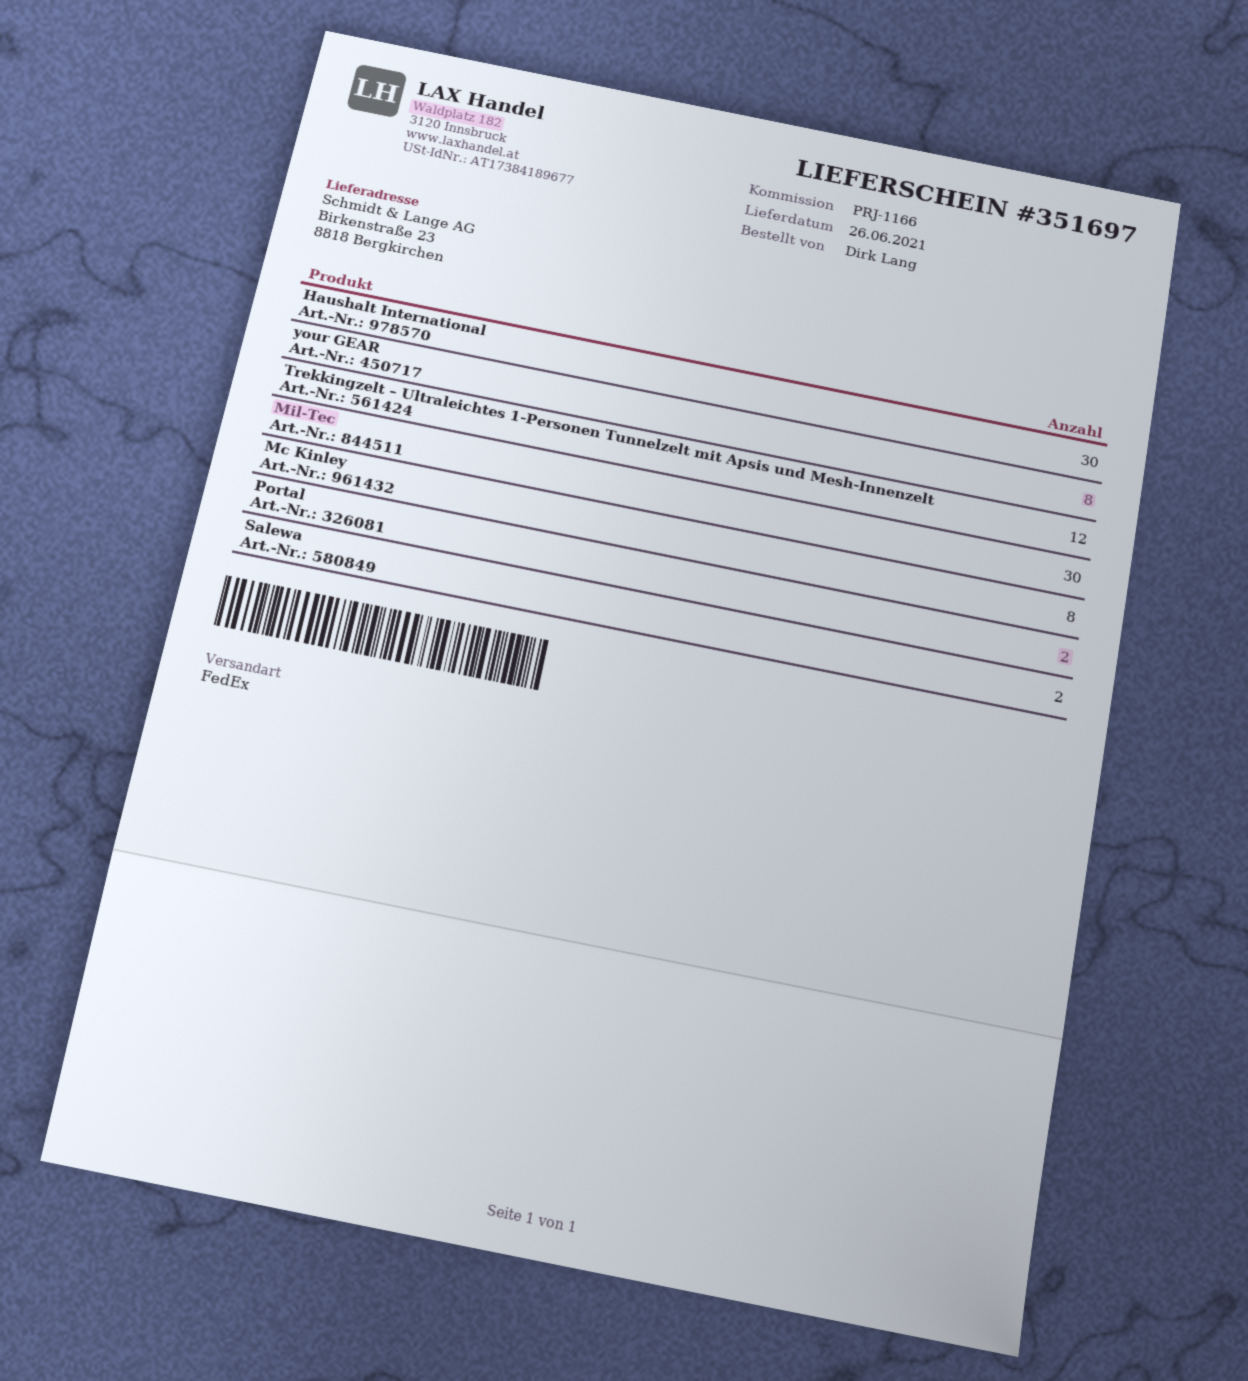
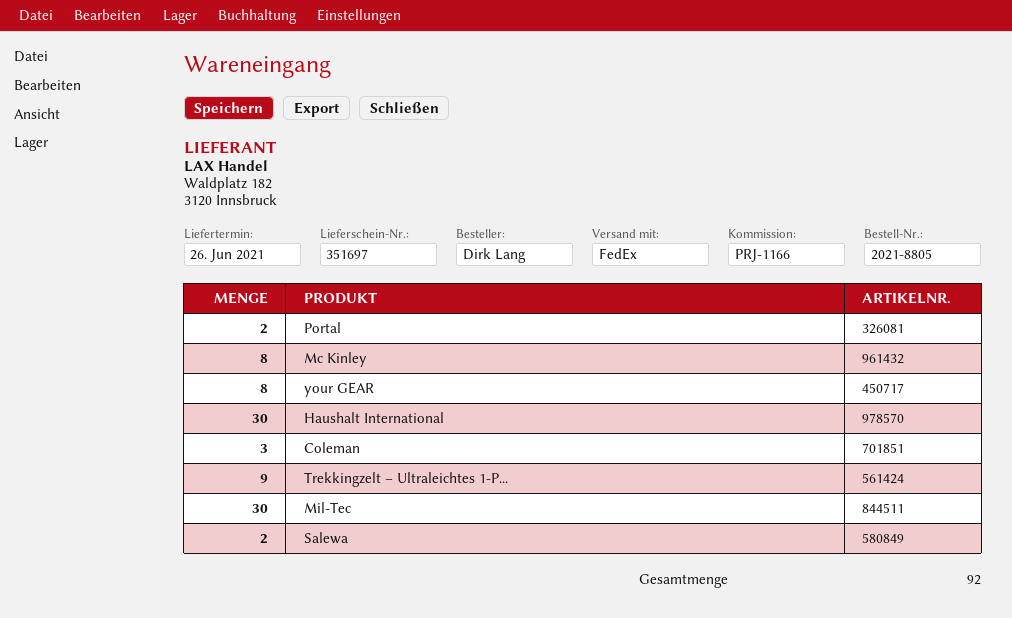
Trekkingzelt – Ultraleichtes 1-Personen Tunnelzelt mit Apsis und Mesh-Innenzelt: 12 -> 9
Coleman: none -> 3

